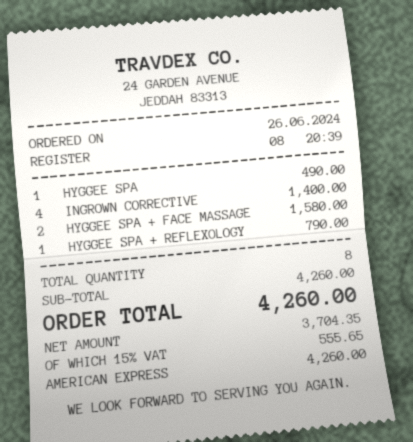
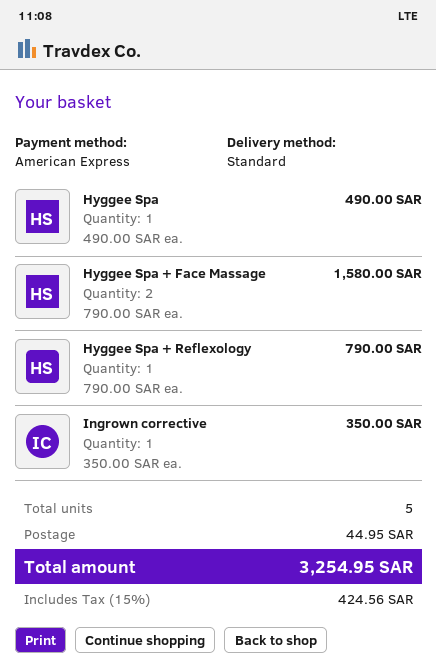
INGROWN CORRECTIVE: 4 for 1400.00 -> 1 for 350.00
total quantity: 8 -> 5
shipping: none -> 44.95
tax: 15% = 555.65 -> 15% = 424.56
total: 4260.00 -> 3254.95

